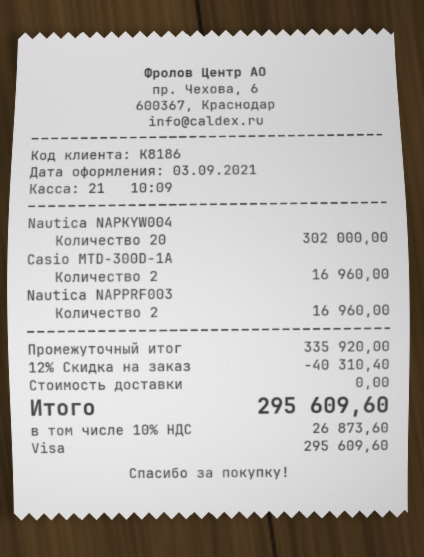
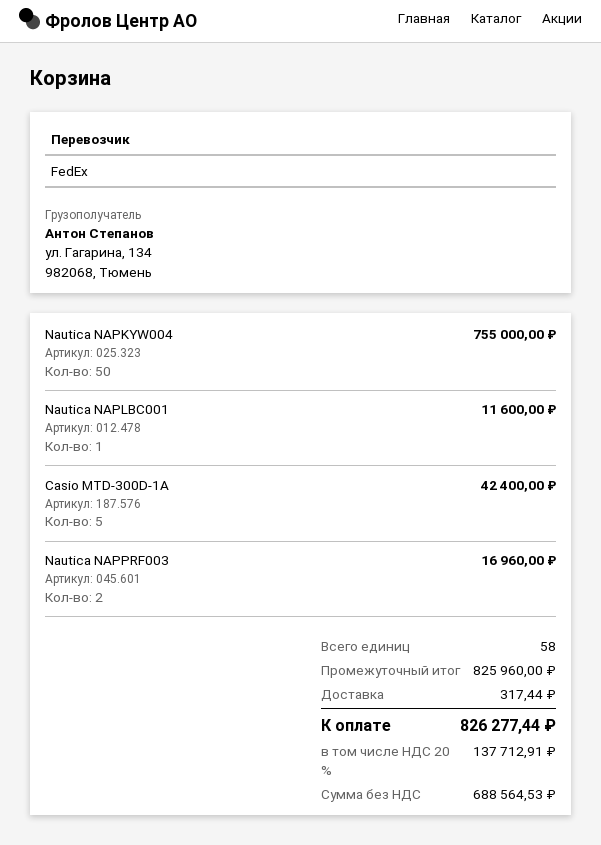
Nautica NAPKYW004: 20 for 302000.00 -> 50 for 755000.00
Casio MTD-300D-1A: 2 for 16960.00 -> 5 for 42400.00
Nautica NAPLBC001: none -> 1 for 11600.00
subtotal: 335920.00 -> 825960.00
discount: 12% = 40310.40 -> none
shipping: 0.00 -> 317.44
tax: 10% = 26873.60 -> 20% = 137712.91
total: 295609.60 -> 826277.44

